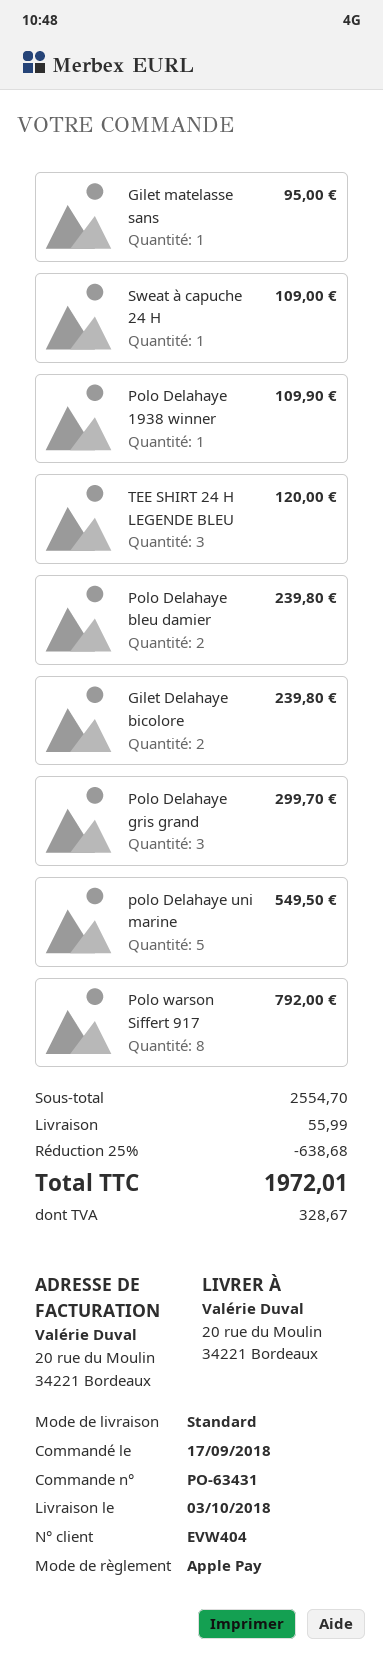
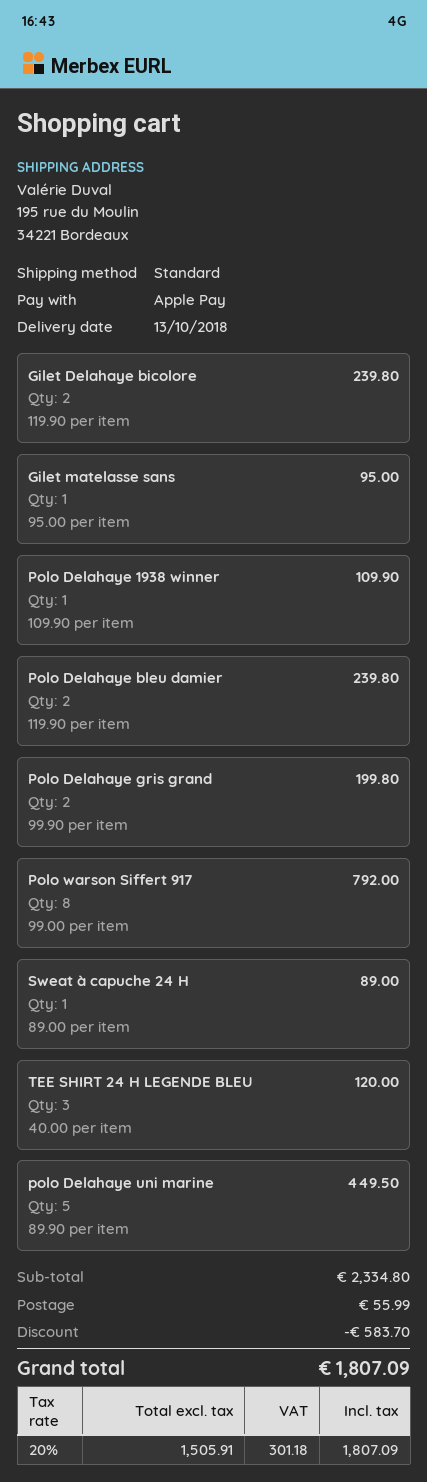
delivery date: 2018-10-03 -> 2018-10-13
ship to: 20 rue du Moulin, 34221 Bordeaux -> 195 rue du Moulin, 34221 Bordeaux
Sweat à capuche 24 H: 1 for 109.00 -> 1 for 89.00
Polo Delahaye gris grand: 3 for 299.70 -> 2 for 199.80
polo Delahaye uni marine: 5 for 549.50 -> 5 for 449.50
subtotal: 2554.70 -> 2334.80
discount: 638.68 -> 583.70
tax: 328.67 -> 301.18
total: 1972.01 -> 1807.09

